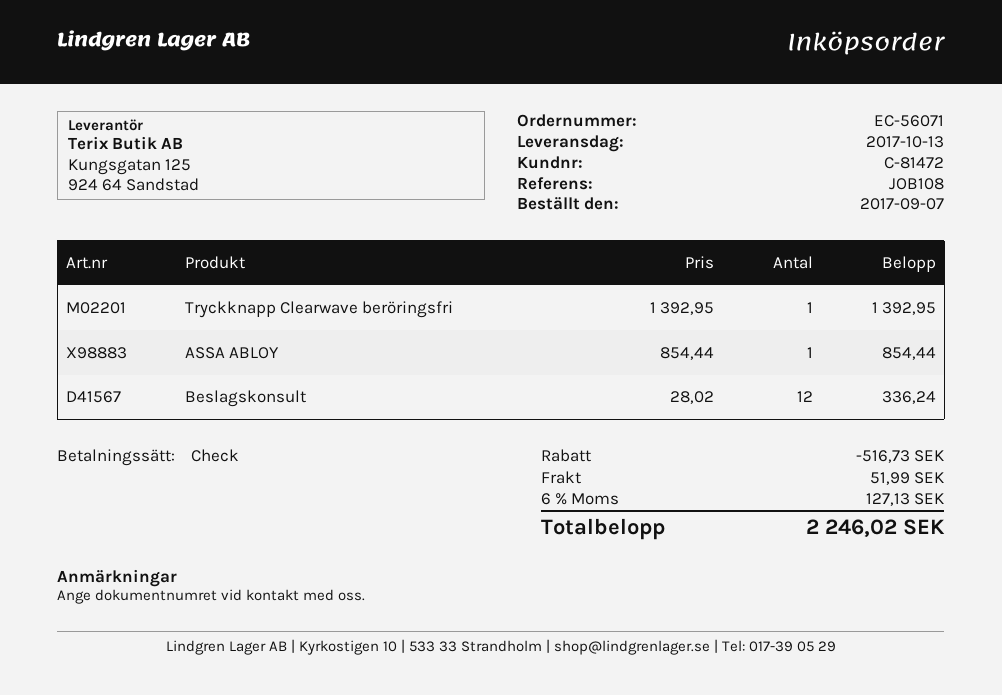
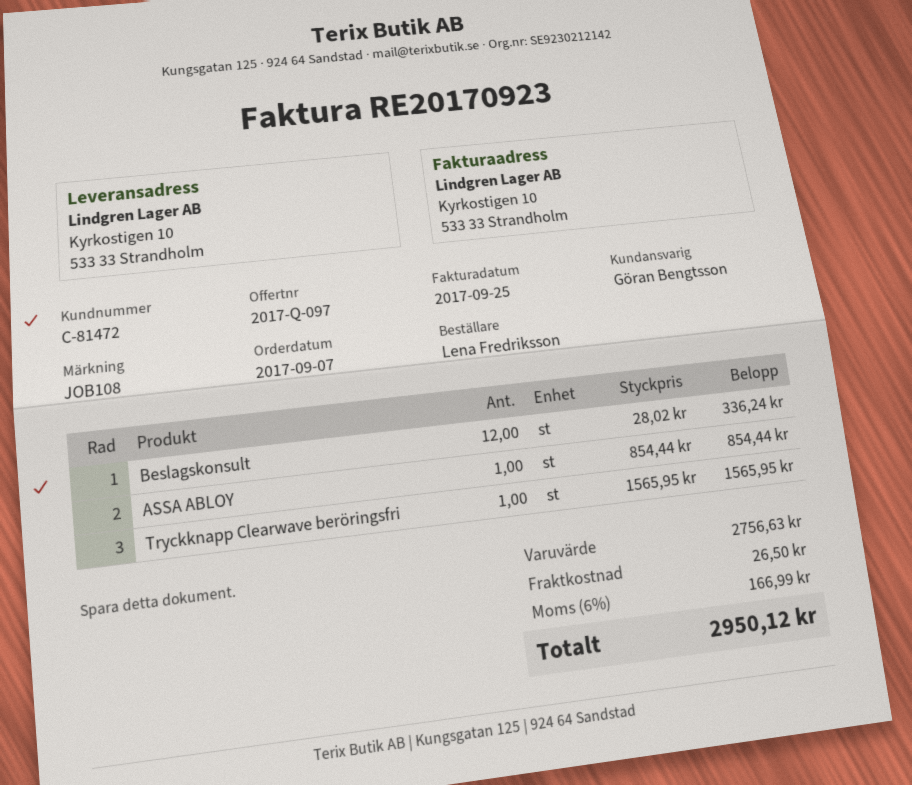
Tryckknapp Clearwave beröringsfri: 1 x 1392.95 = 1392.95 -> 1 x 1565.95 = 1565.95
discount: 516.73 -> none
shipping: 51.99 -> 26.50
tax: 6% = 127.13 -> 6% = 166.99
total: 2246.02 -> 2950.12

